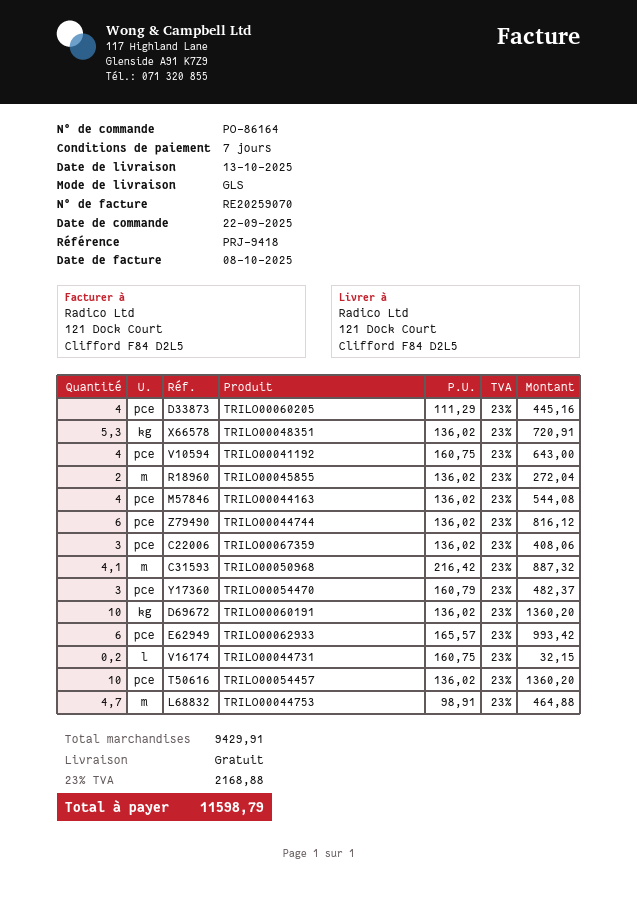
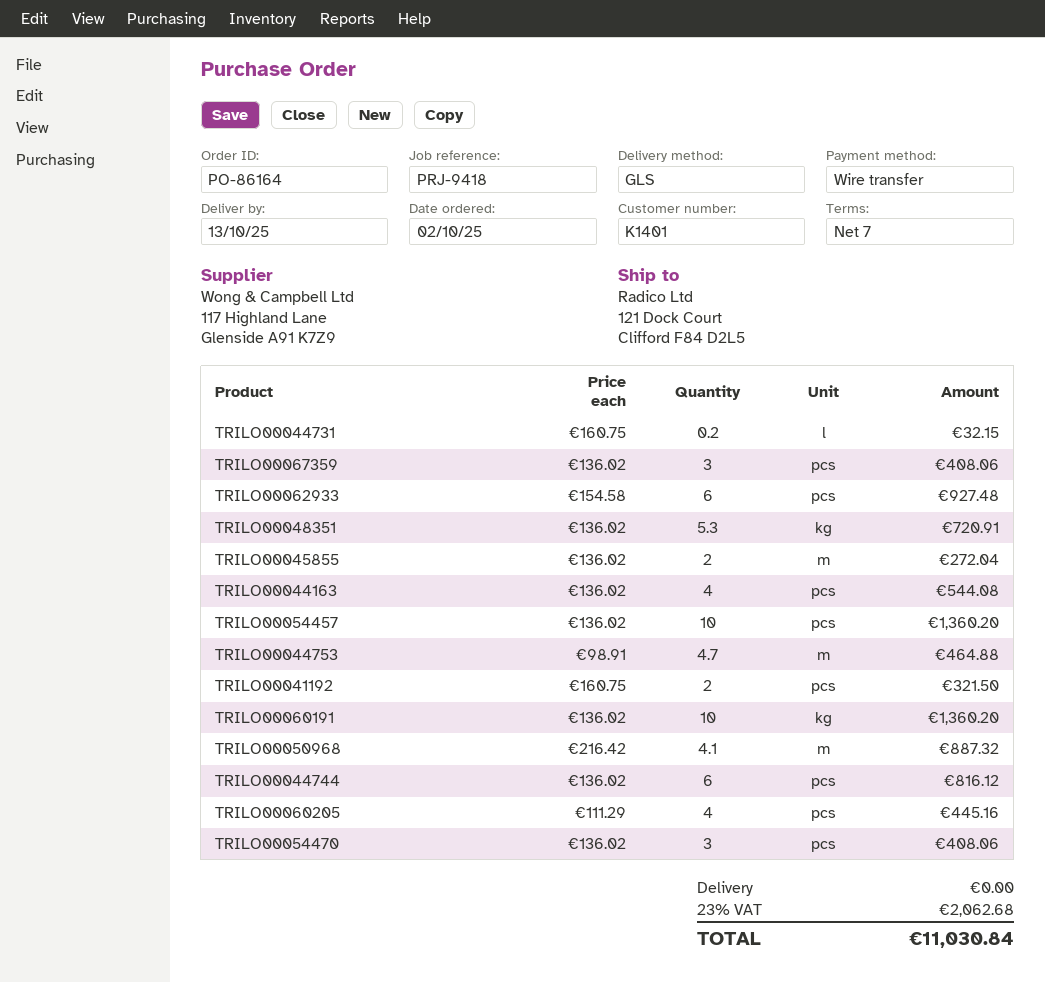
order date: 2025-09-22 -> 2025-10-02
TRILO00041192: 4 x 160.75 = 643.00 -> 2 x 160.75 = 321.50
TRILO00054470: 3 x 160.79 = 482.37 -> 3 x 136.02 = 408.06
TRILO00062933: 6 x 165.57 = 993.42 -> 6 x 154.58 = 927.48
tax: 23% = 2168.88 -> 23% = 2062.68
total: 11598.79 -> 11030.84

